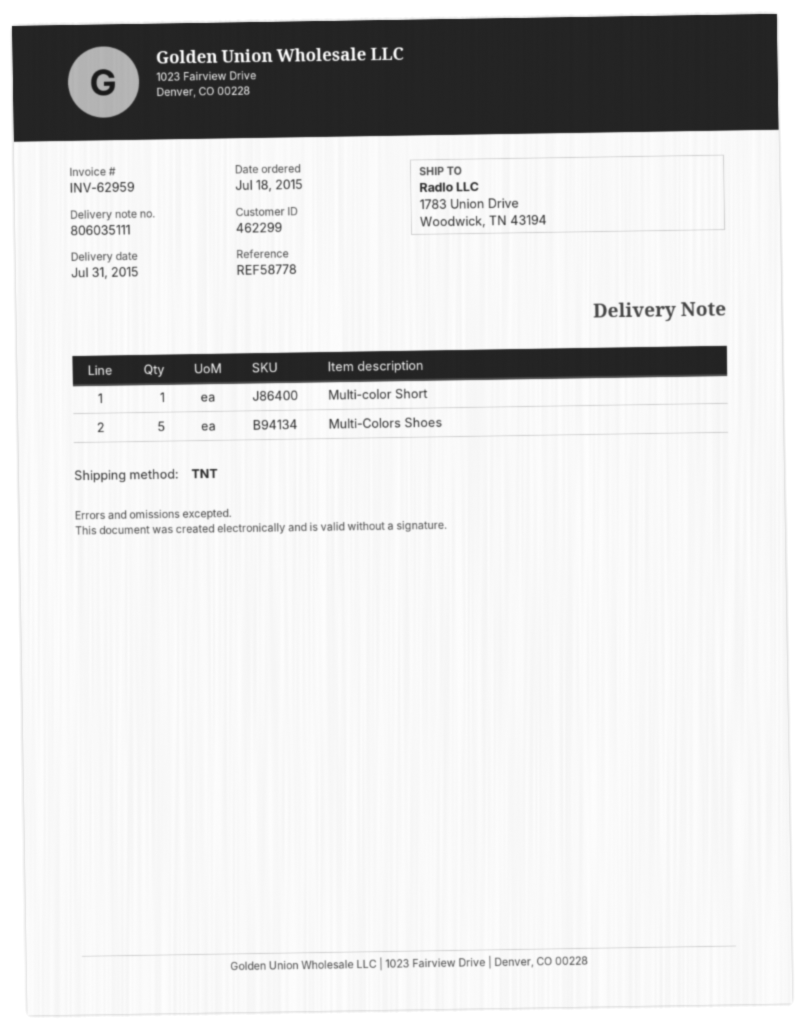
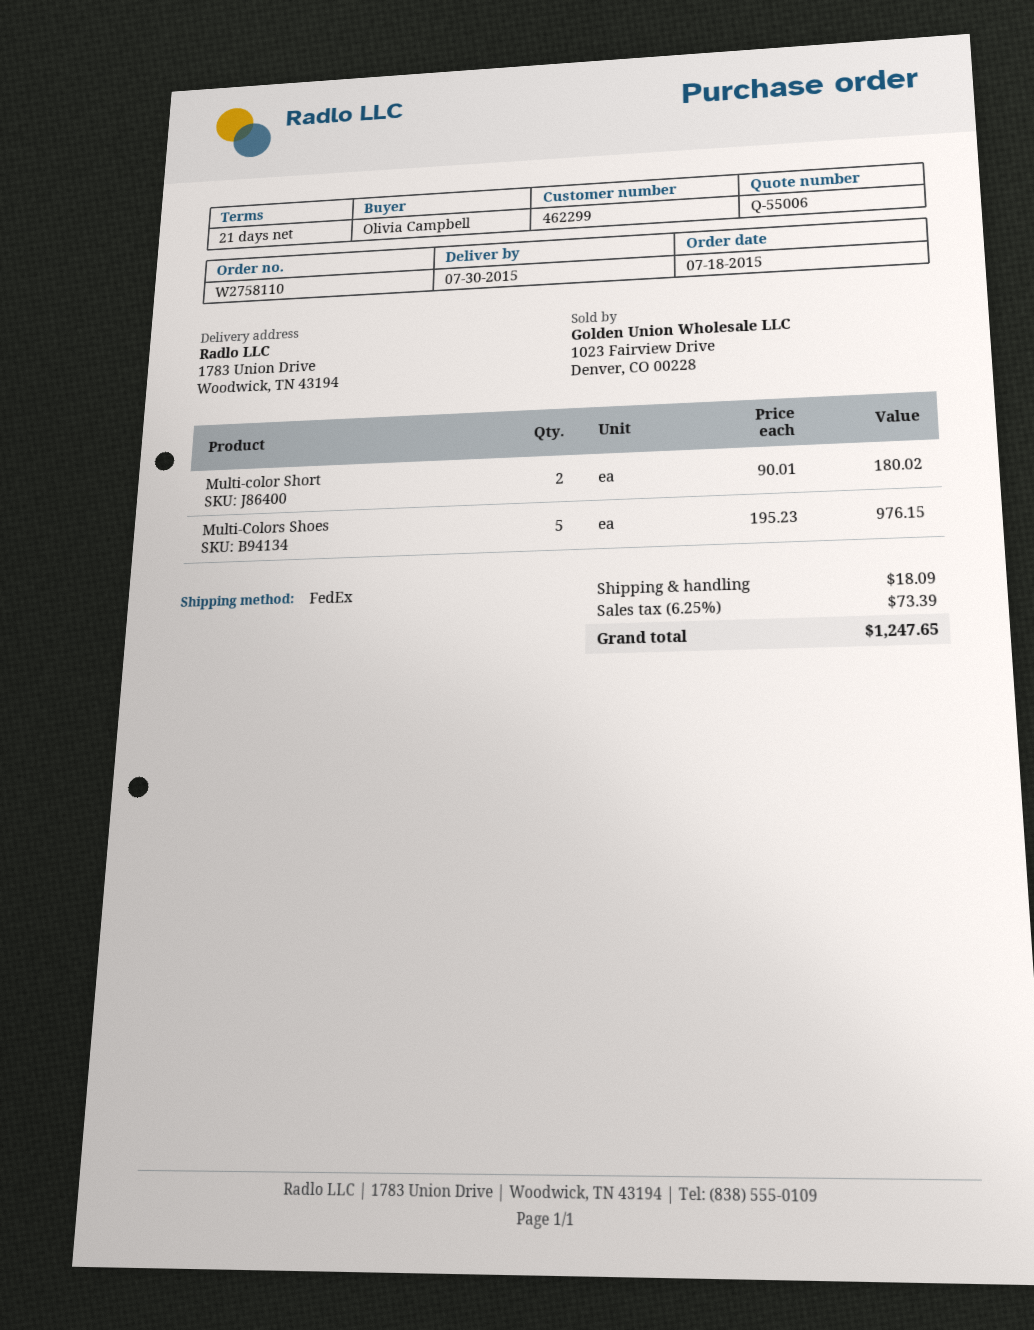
delivery date: 2015-07-31 -> 2015-07-30
shipping method: TNT -> FedEx
Multi-color Short: 1 -> 2

